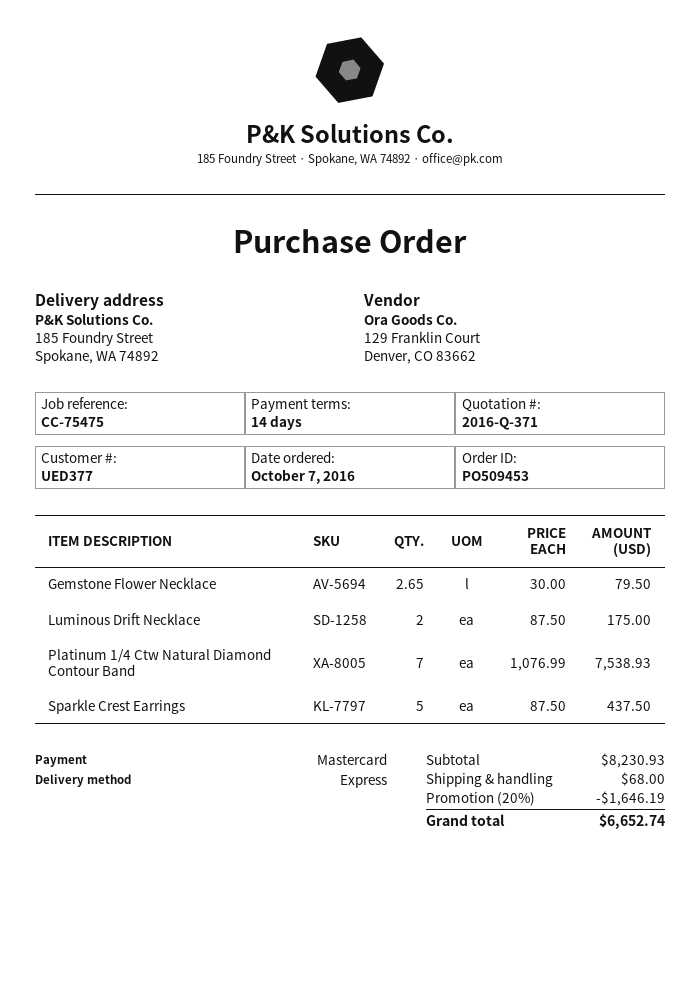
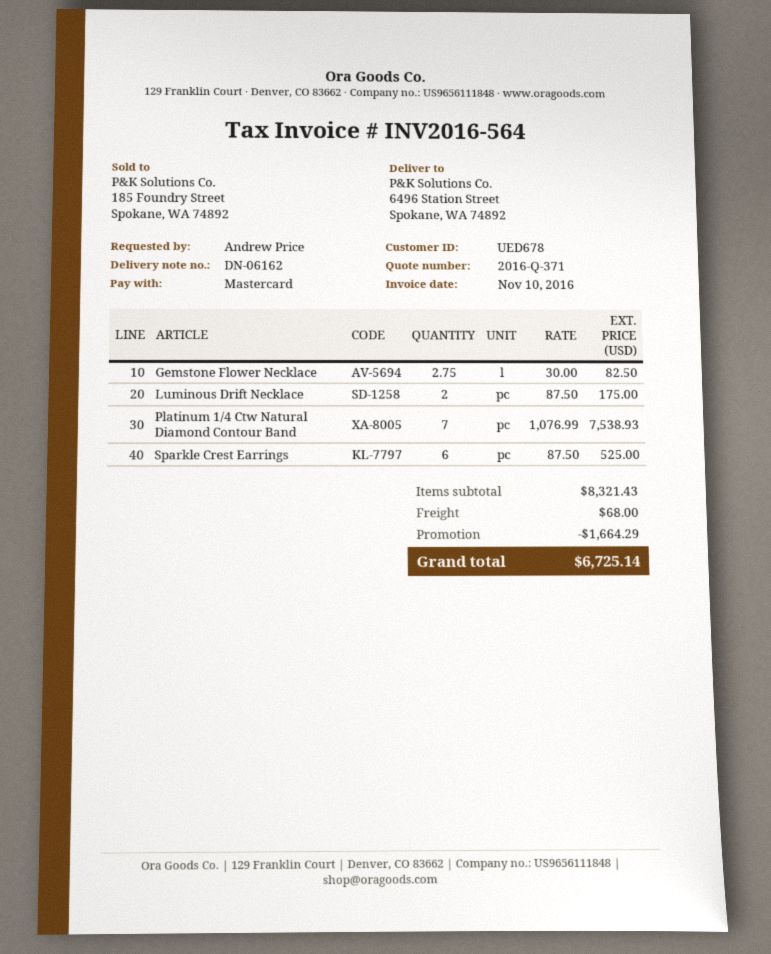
customer number: UED377 -> UED678
ship to: 185 Foundry Street, Spokane, WA 74892 -> 6496 Station Street, Spokane, WA 74892
Gemstone Flower Necklace: 2.65 x 30.00 = 79.50 -> 2.75 x 30.00 = 82.50
Sparkle Crest Earrings: 5 x 87.50 = 437.50 -> 6 x 87.50 = 525.00
subtotal: 8230.93 -> 8321.43
discount: 1646.19 -> 1664.29
total: 6652.74 -> 6725.14

